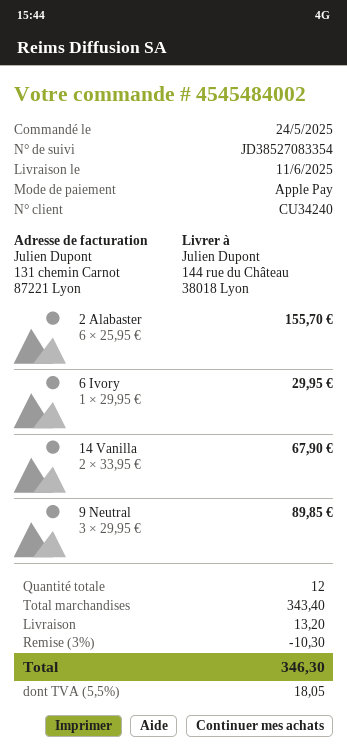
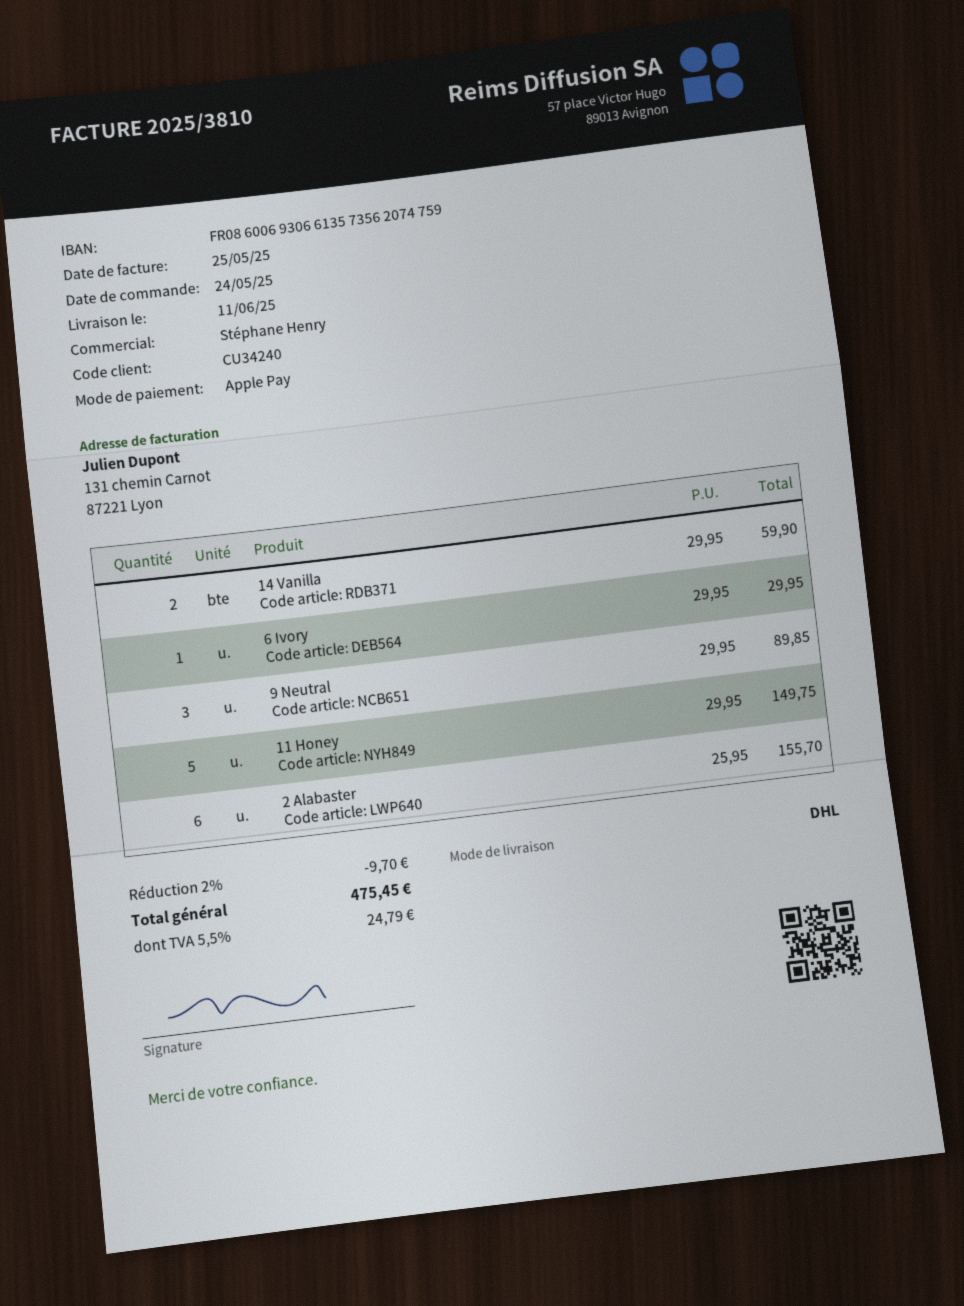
14 Vanilla: 2 x 33.95 = 67.90 -> 2 x 29.95 = 59.90
11 Honey: none -> 5 x 29.95 = 149.75
discount: 3% = 10.30 -> 2% = 9.70
shipping: 13.20 -> none
tax: 5.5% = 18.05 -> 5.5% = 24.79
total: 346.30 -> 475.45

